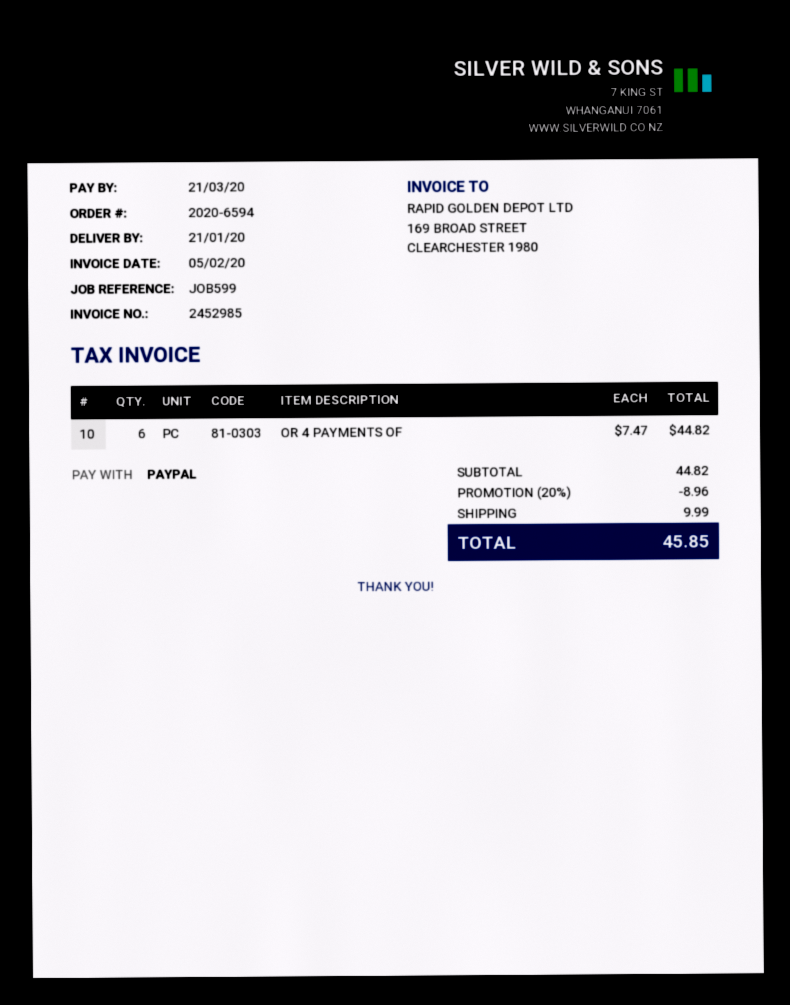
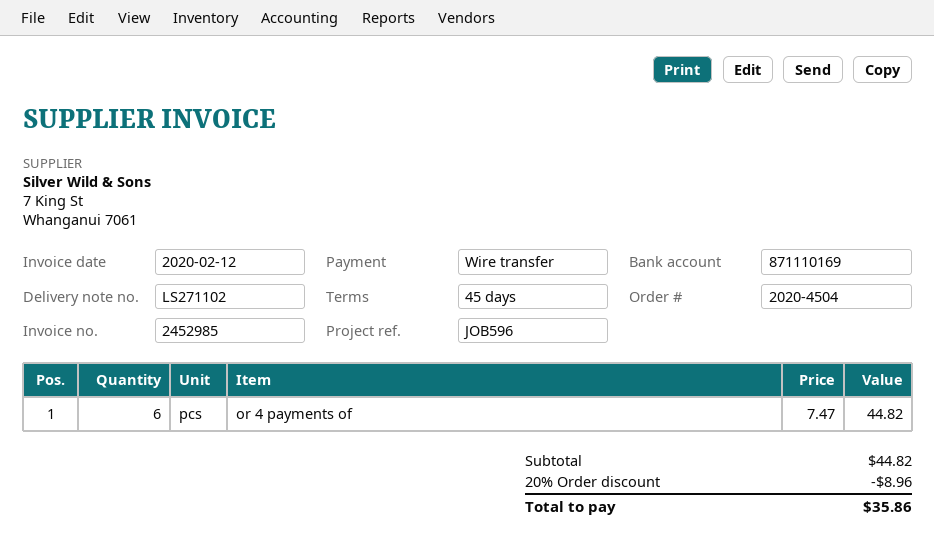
order number: 2020-6594 -> 2020-4504
invoice date: 2020-02-05 -> 2020-02-12
reference: JOB599 -> JOB596
payment method: PayPal -> bank transfer
shipping: 9.99 -> none
total: 45.85 -> 35.86

